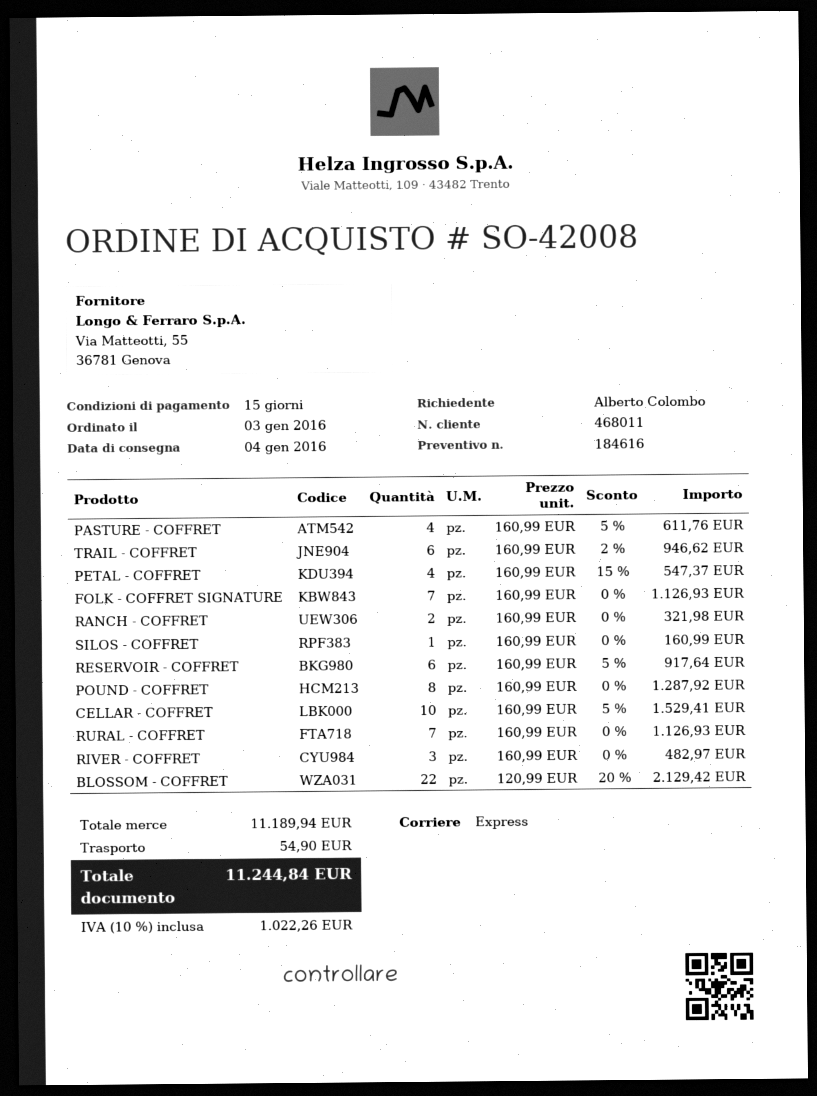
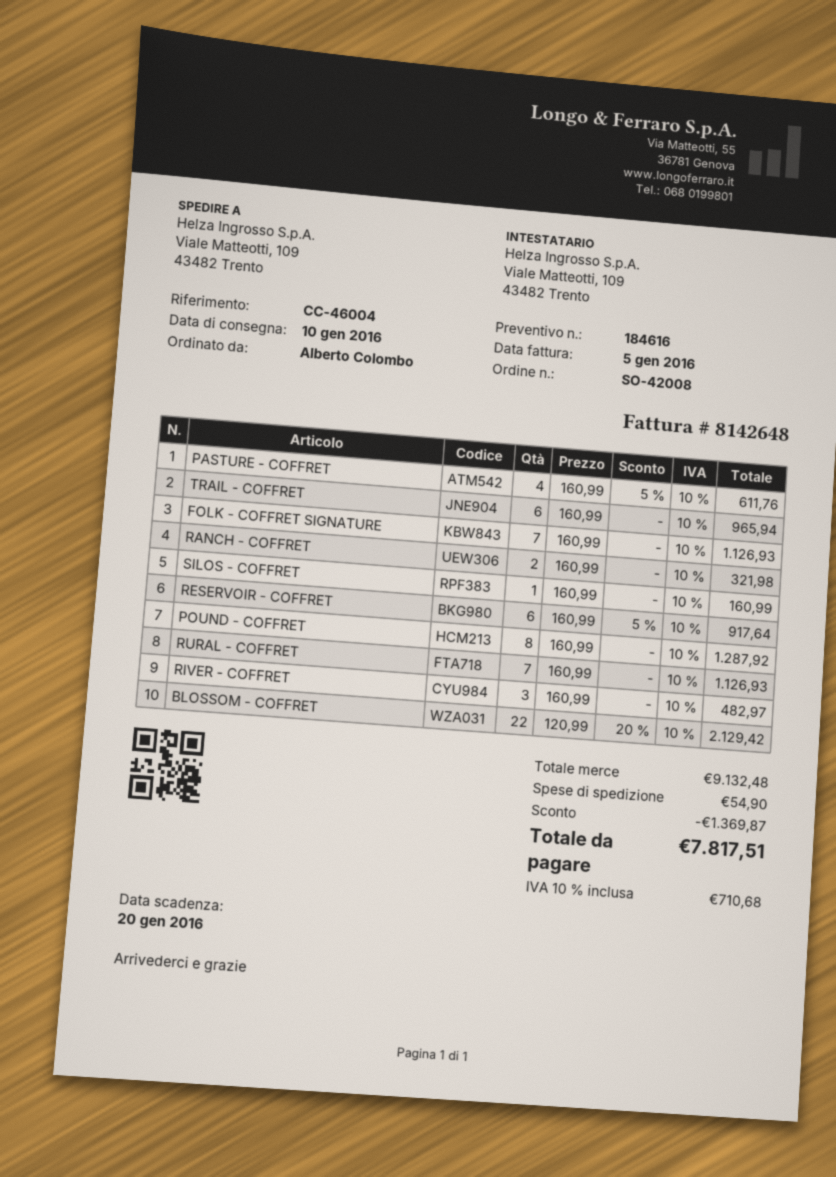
delivery date: 2016-01-04 -> 2016-01-10
TRAIL - COFFRET: 6 x 160.99 - 2% = 946.62 -> 6 x 160.99 = 965.94
PETAL - COFFRET: 4 x 160.99 - 15% = 547.37 -> none
CELLAR - COFFRET: 10 x 160.99 - 5% = 1529.41 -> none
subtotal: 11189.94 -> 9132.48
discount: none -> 1369.87
tax: 10% = 1022.26 -> 10% = 710.68
total: 11244.84 -> 7817.51

